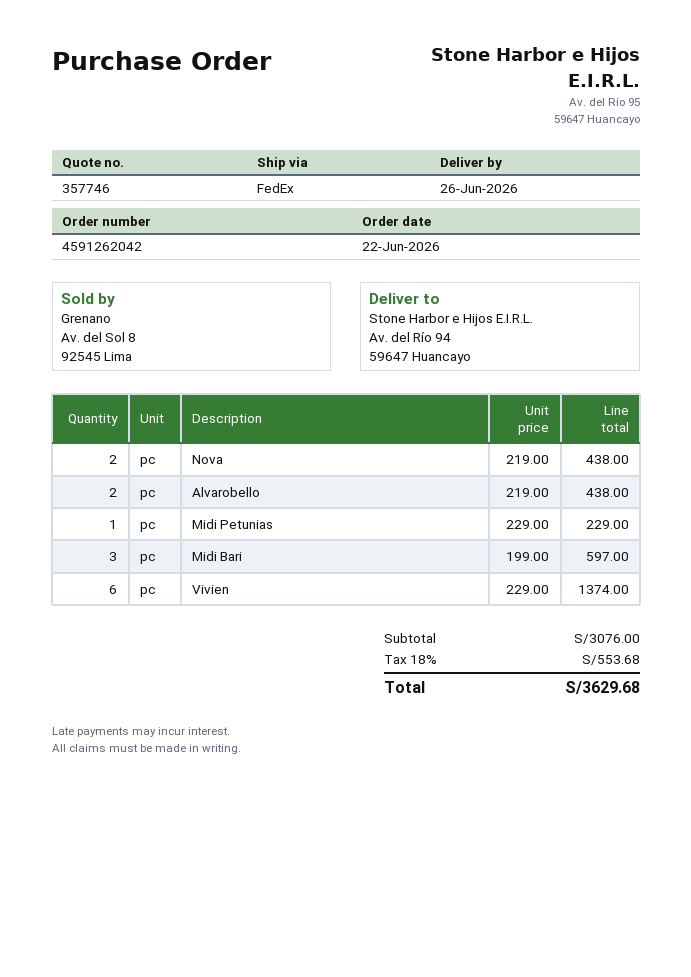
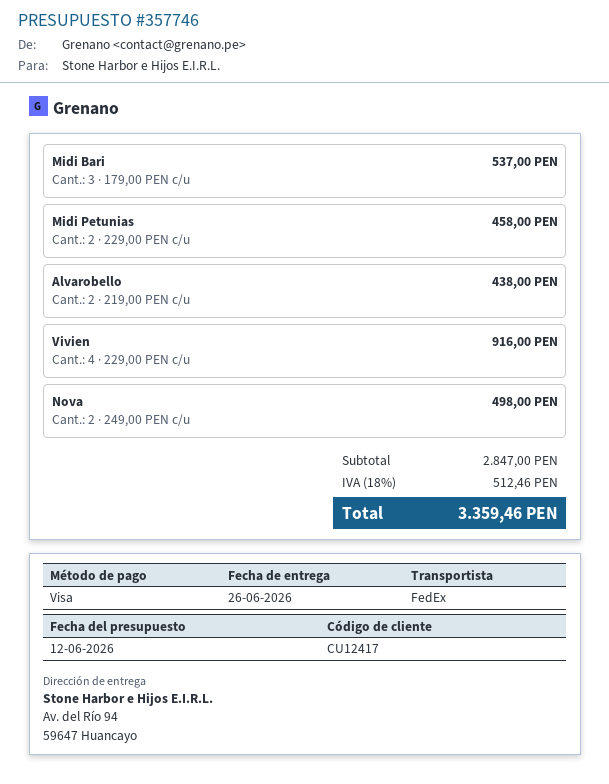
Nova: 2 x 219.00 = 438.00 -> 2 x 249.00 = 498.00
Midi Petunias: 1 x 229.00 = 229.00 -> 2 x 229.00 = 458.00
Midi Bari: 3 x 199.00 = 597.00 -> 3 x 179.00 = 537.00
Vivien: 6 x 229.00 = 1374.00 -> 4 x 229.00 = 916.00
subtotal: 3076.00 -> 2847.00
tax: 18% = 553.68 -> 18% = 512.46
total: 3629.68 -> 3359.46

